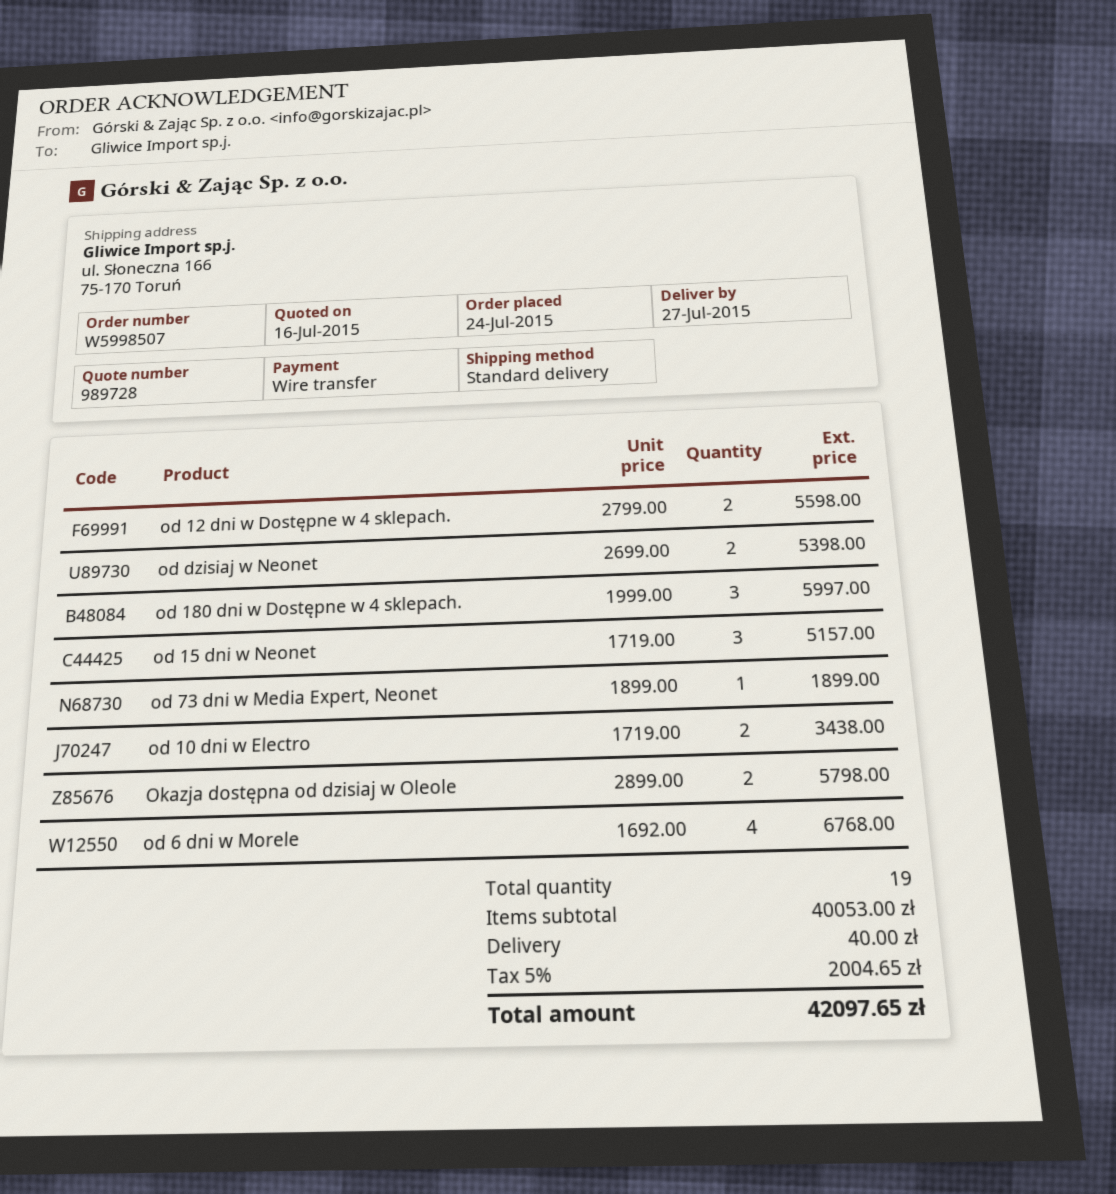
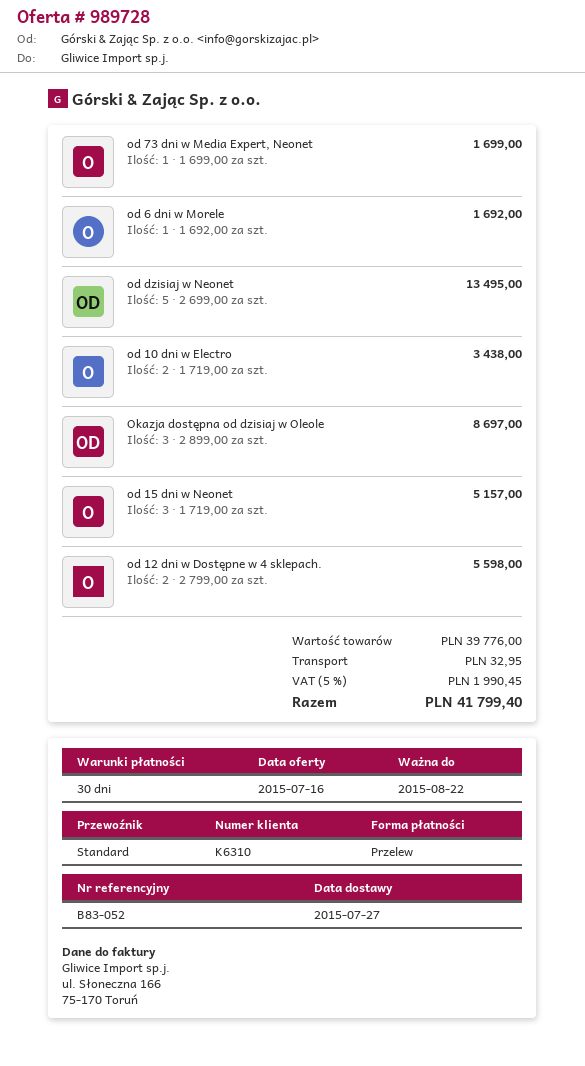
od dzisiaj w Neonet: 2 x 2699.00 = 5398.00 -> 5 x 2699.00 = 13495.00
od 180 dni w Dostępne w 4 sklepach.: 3 x 1999.00 = 5997.00 -> none
od 73 dni w Media Expert, Neonet: 1 x 1899.00 = 1899.00 -> 1 x 1699.00 = 1699.00
Okazja dostępna od dzisiaj w Oleole: 2 x 2899.00 = 5798.00 -> 3 x 2899.00 = 8697.00
od 6 dni w Morele: 4 x 1692.00 = 6768.00 -> 1 x 1692.00 = 1692.00
subtotal: 40053.00 -> 39776.00
shipping: 40.00 -> 32.95
tax: 5% = 2004.65 -> 5% = 1990.45
total: 42097.65 -> 41799.40

